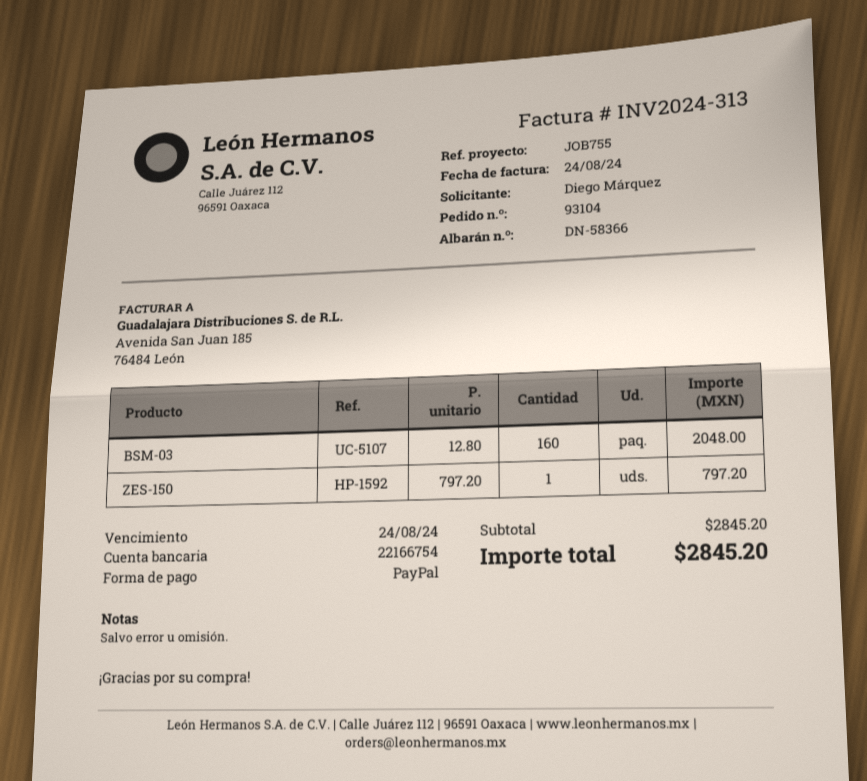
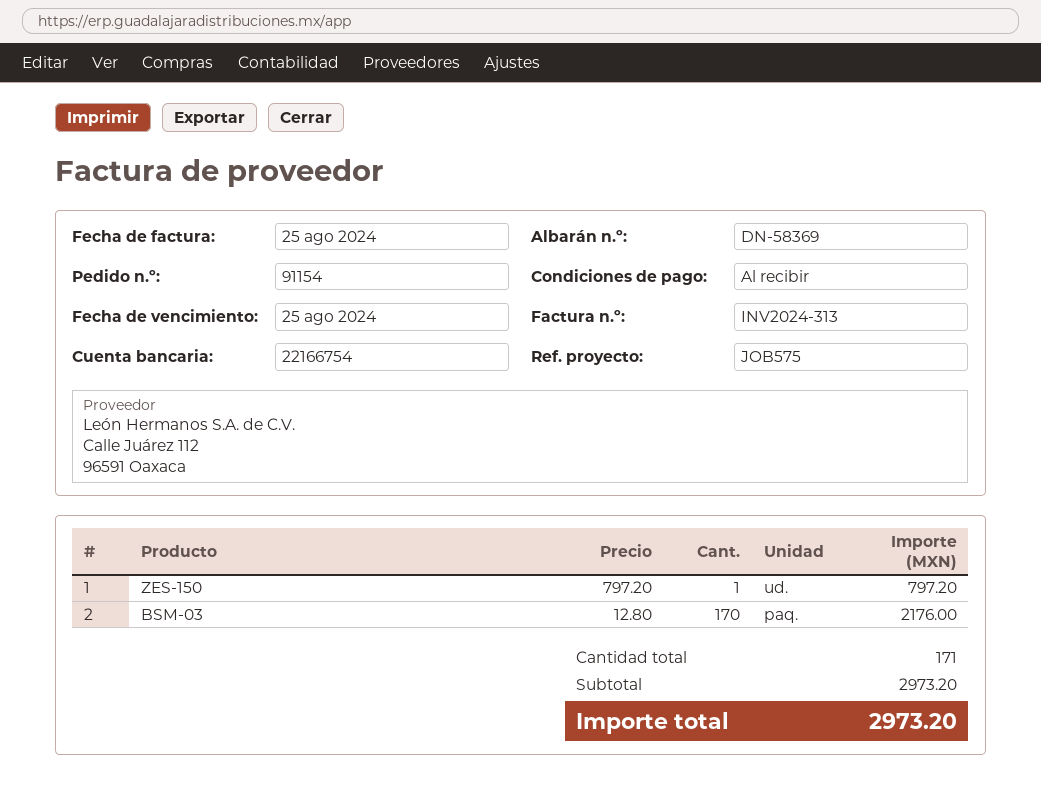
order number: 93104 -> 91154
delivery note number: DN-58366 -> DN-58369
invoice date: 2024-08-24 -> 2024-08-25
due date: 2024-08-24 -> 2024-08-25
reference: JOB755 -> JOB575
BSM-03: 160 x 12.80 = 2048.00 -> 170 x 12.80 = 2176.00
subtotal: 2845.20 -> 2973.20
total: 2845.20 -> 2973.20

